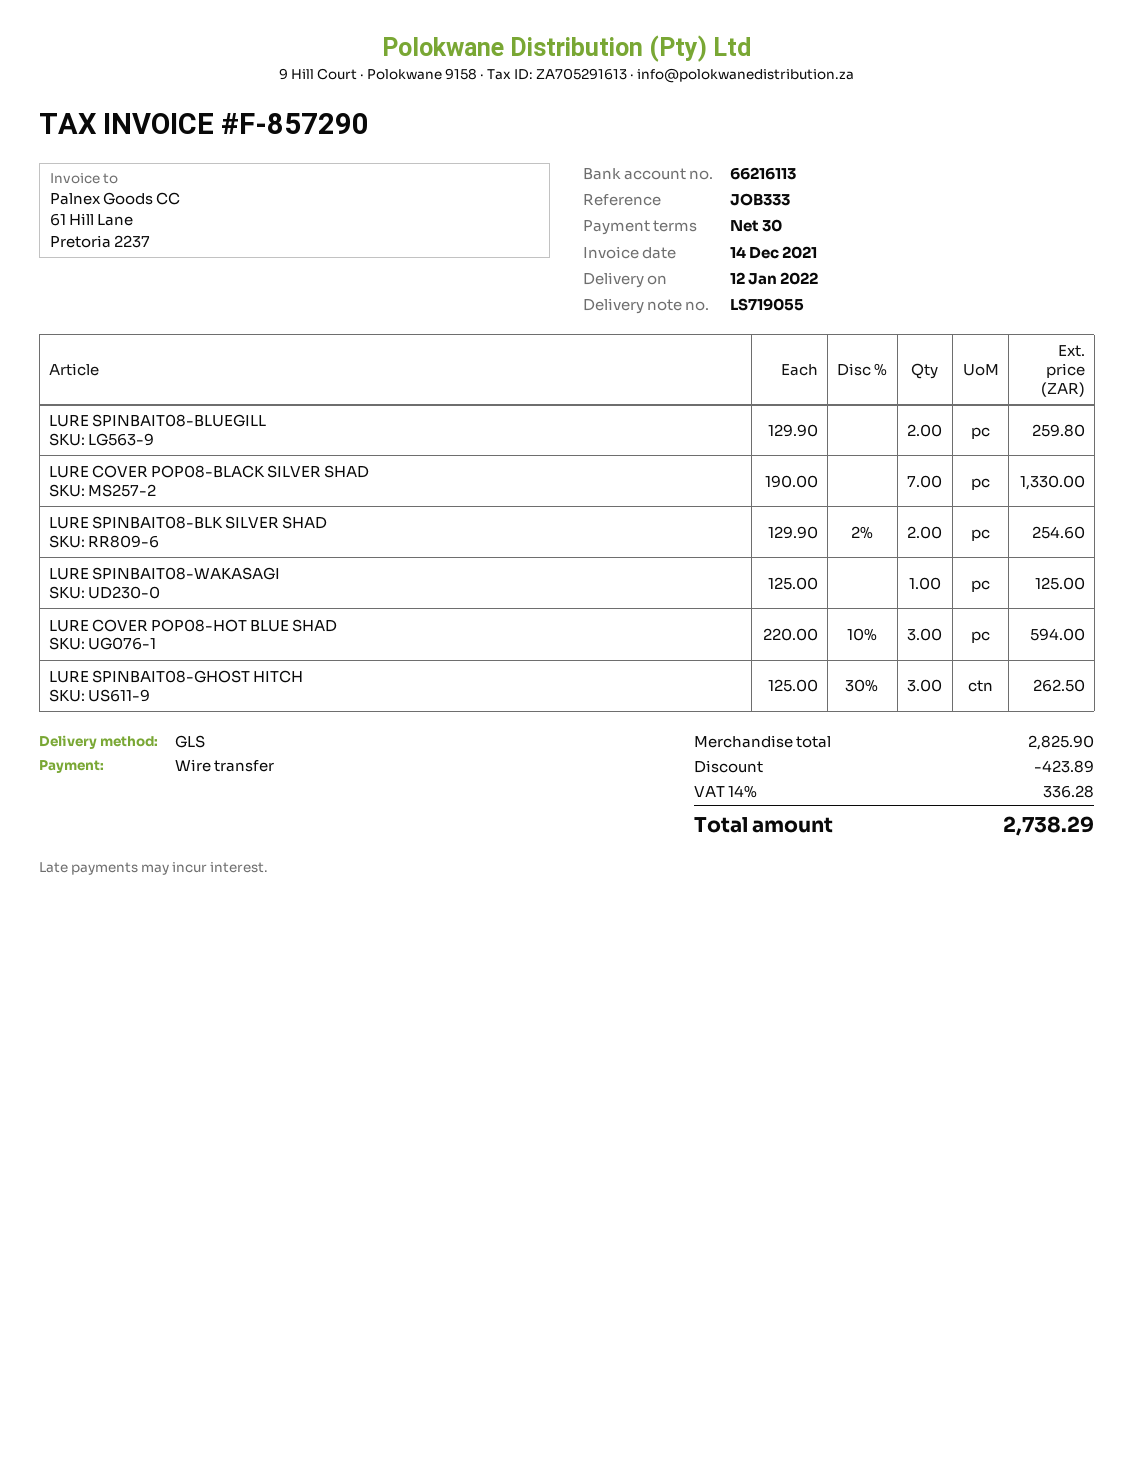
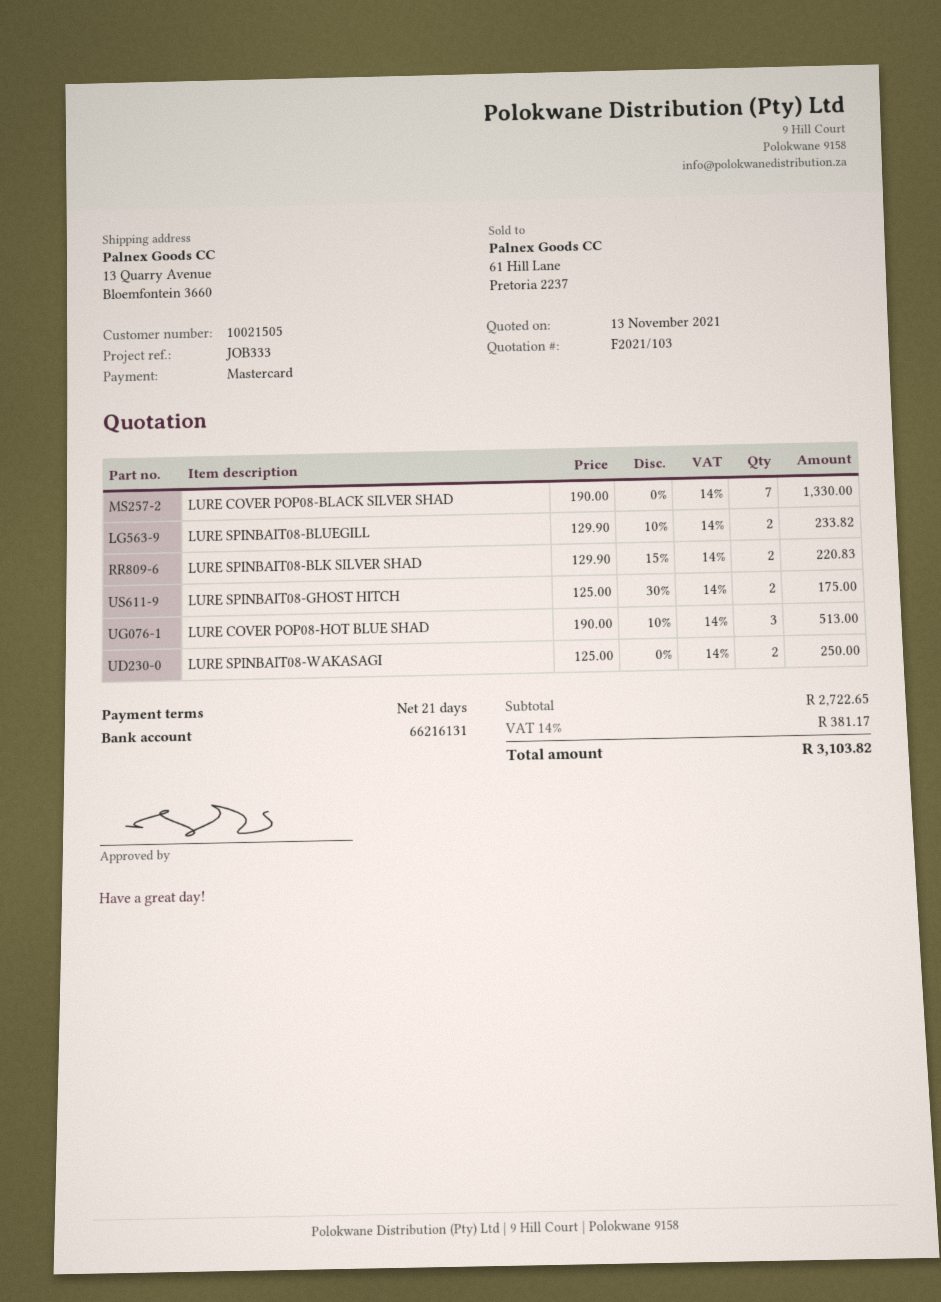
payment terms: 30 days -> 21 days
payment method: bank transfer -> Mastercard
bank account: 66216113 -> 66216131
LURE SPINBAIT08-BLUEGILL: 2 x 129.90 = 259.80 -> 2 x 129.90 - 10% = 233.82
LURE SPINBAIT08-BLK SILVER SHAD: 2 x 129.90 - 2% = 254.60 -> 2 x 129.90 - 15% = 220.83
LURE SPINBAIT08-WAKASAGI: 1 x 125.00 = 125.00 -> 2 x 125.00 = 250.00
LURE COVER POP08-HOT BLUE SHAD: 3 x 220.00 - 10% = 594.00 -> 3 x 190.00 - 10% = 513.00
LURE SPINBAIT08-GHOST HITCH: 3 x 125.00 - 30% = 262.50 -> 2 x 125.00 - 30% = 175.00
subtotal: 2825.90 -> 2722.65
discount: 423.89 -> none
tax: 14% = 336.28 -> 14% = 381.17
total: 2738.29 -> 3103.82

